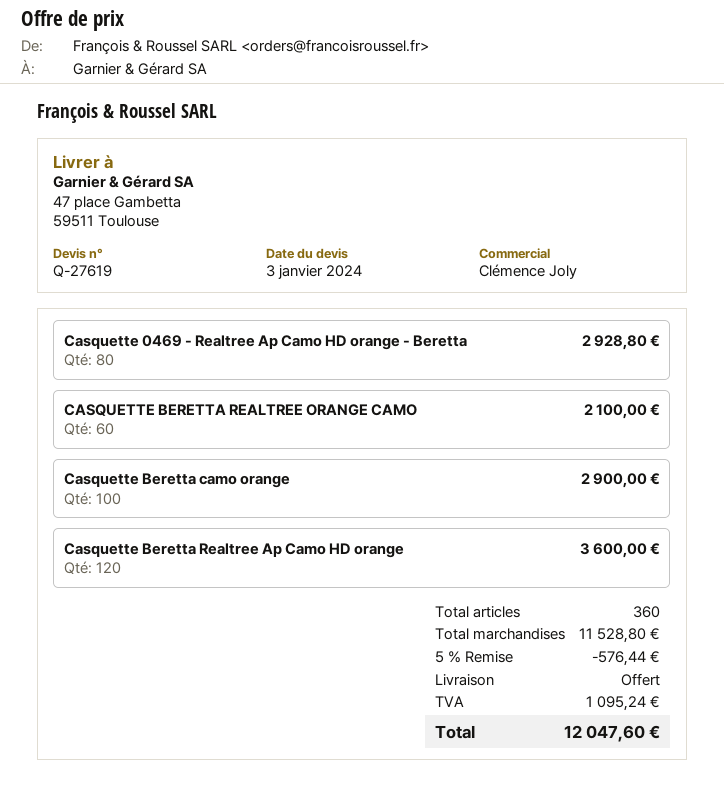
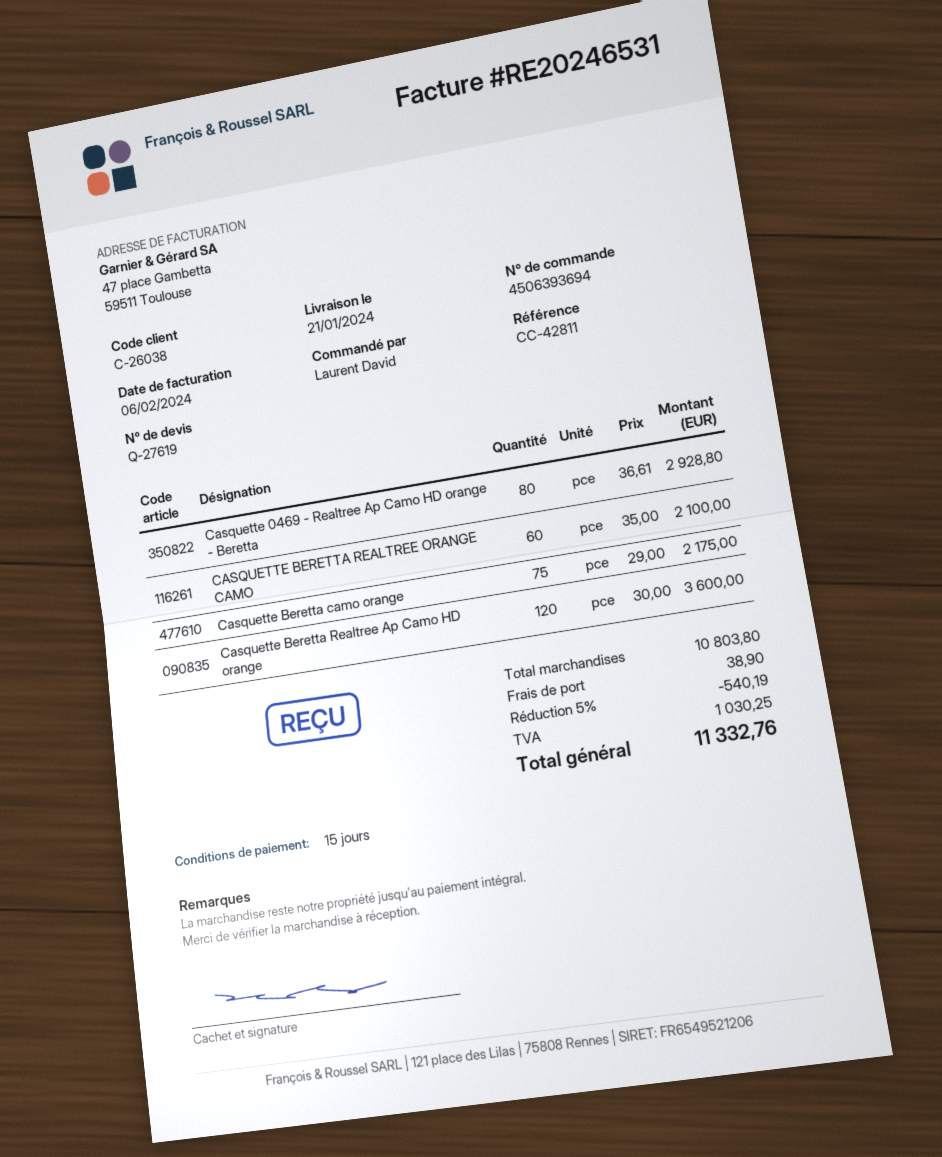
Casquette Beretta camo orange: 100 for 2900.00 -> 75 for 2175.00
subtotal: 11528.80 -> 10803.80
discount: 5% = 576.44 -> 5% = 540.19
shipping: 0.00 -> 38.90
tax: 1095.24 -> 1030.25
total: 12047.60 -> 11332.76

